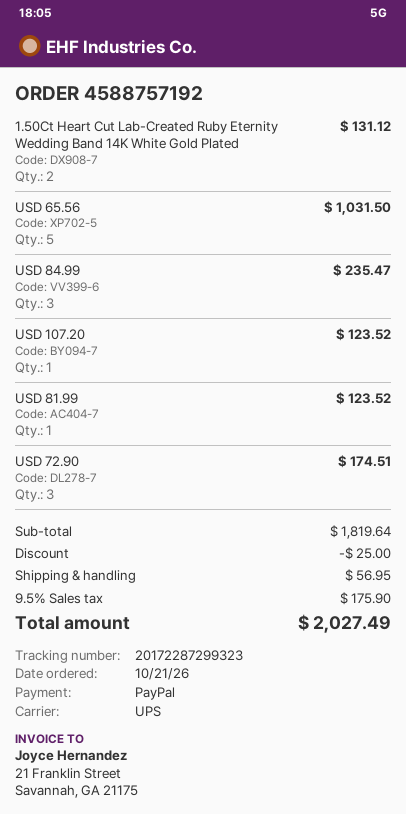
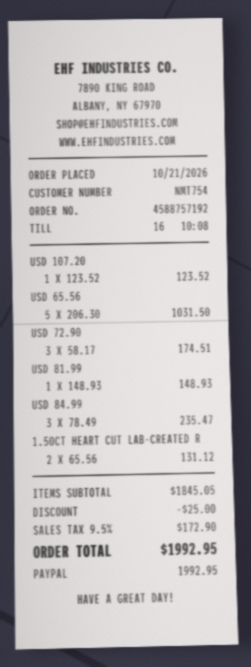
USD 81.99: 1 for 123.52 -> 1 for 148.93
subtotal: 1819.64 -> 1845.05
shipping: 56.95 -> none
tax: 9.5% = 175.90 -> 9.5% = 172.90
total: 2027.49 -> 1992.95

